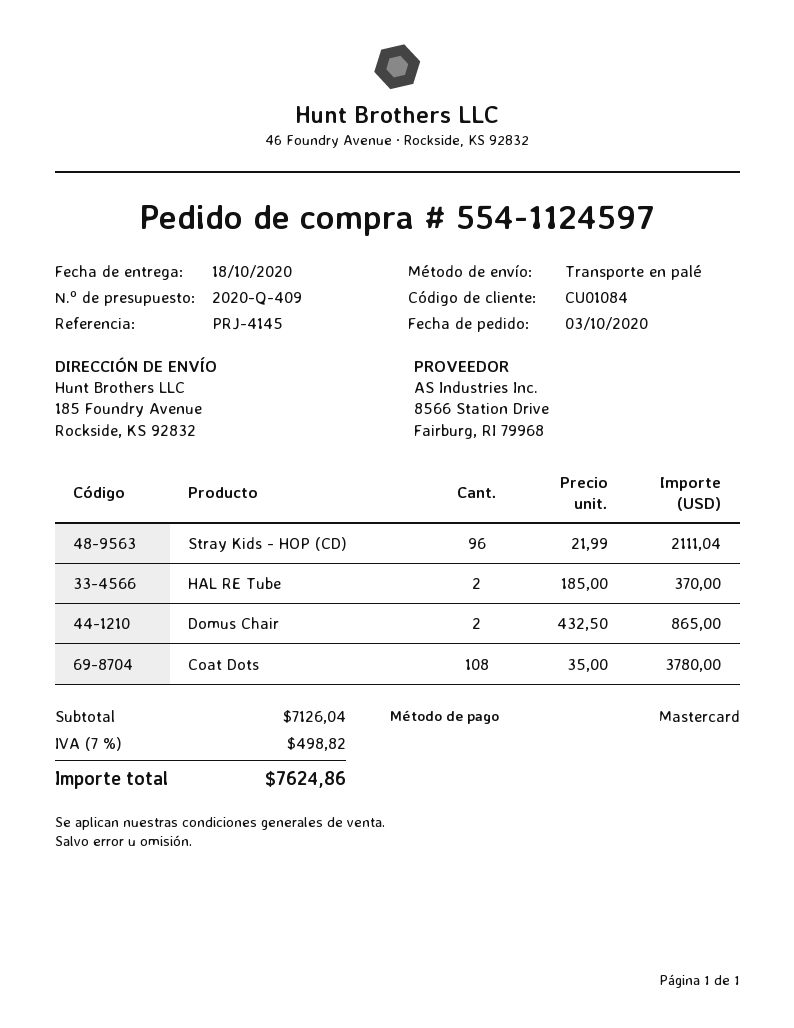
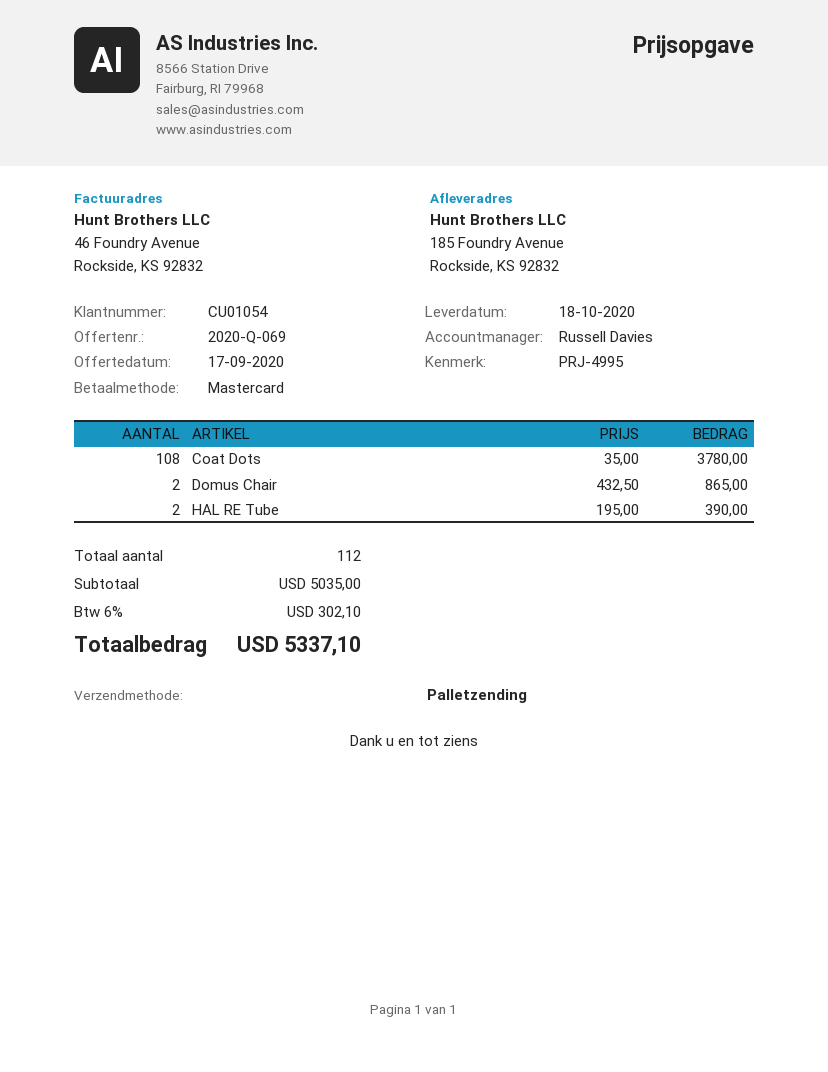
quote number: 2020-Q-409 -> 2020-Q-069
customer number: CU01084 -> CU01054
reference: PRJ-4145 -> PRJ-4995
Stray Kids - HOP (CD): 96 x 21.99 = 2111.04 -> none
HAL RE Tube: 2 x 185.00 = 370.00 -> 2 x 195.00 = 390.00
subtotal: 7126.04 -> 5035.00
tax: 7% = 498.82 -> 6% = 302.10
total: 7624.86 -> 5337.10

